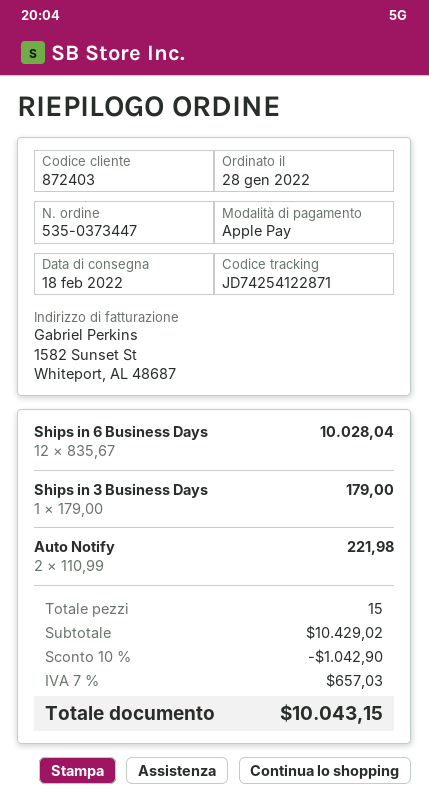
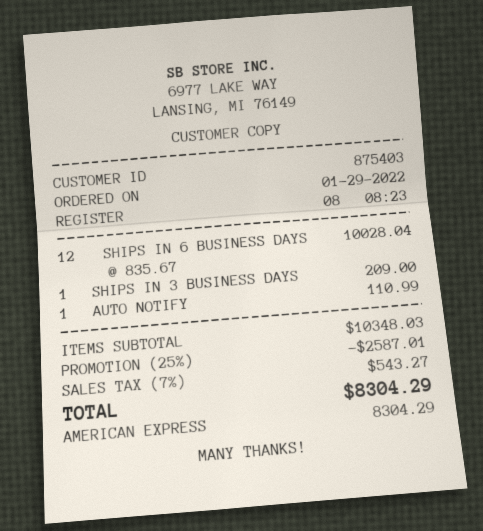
order date: 2022-01-28 -> 2022-01-29
customer number: 872403 -> 875403
payment method: Apple Pay -> American Express
Ships in 3 Business Days: 1 x 179.00 = 179.00 -> 1 x 209.00 = 209.00
Auto Notify: 2 x 110.99 = 221.98 -> 1 x 110.99 = 110.99
subtotal: 10429.02 -> 10348.03
discount: 10% = 1042.90 -> 25% = 2587.01
tax: 7% = 657.03 -> 7% = 543.27
total: 10043.15 -> 8304.29

